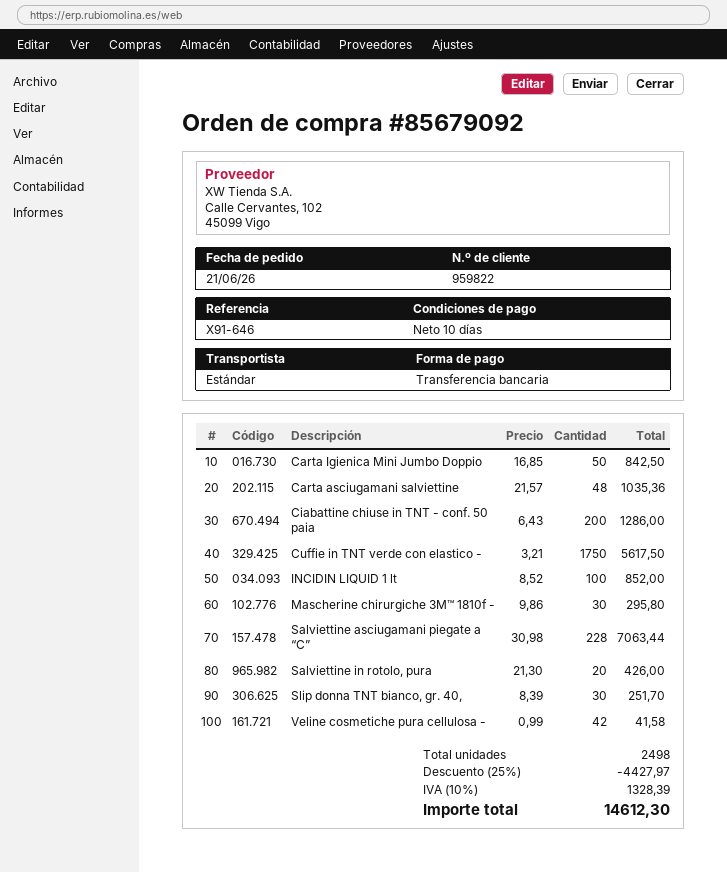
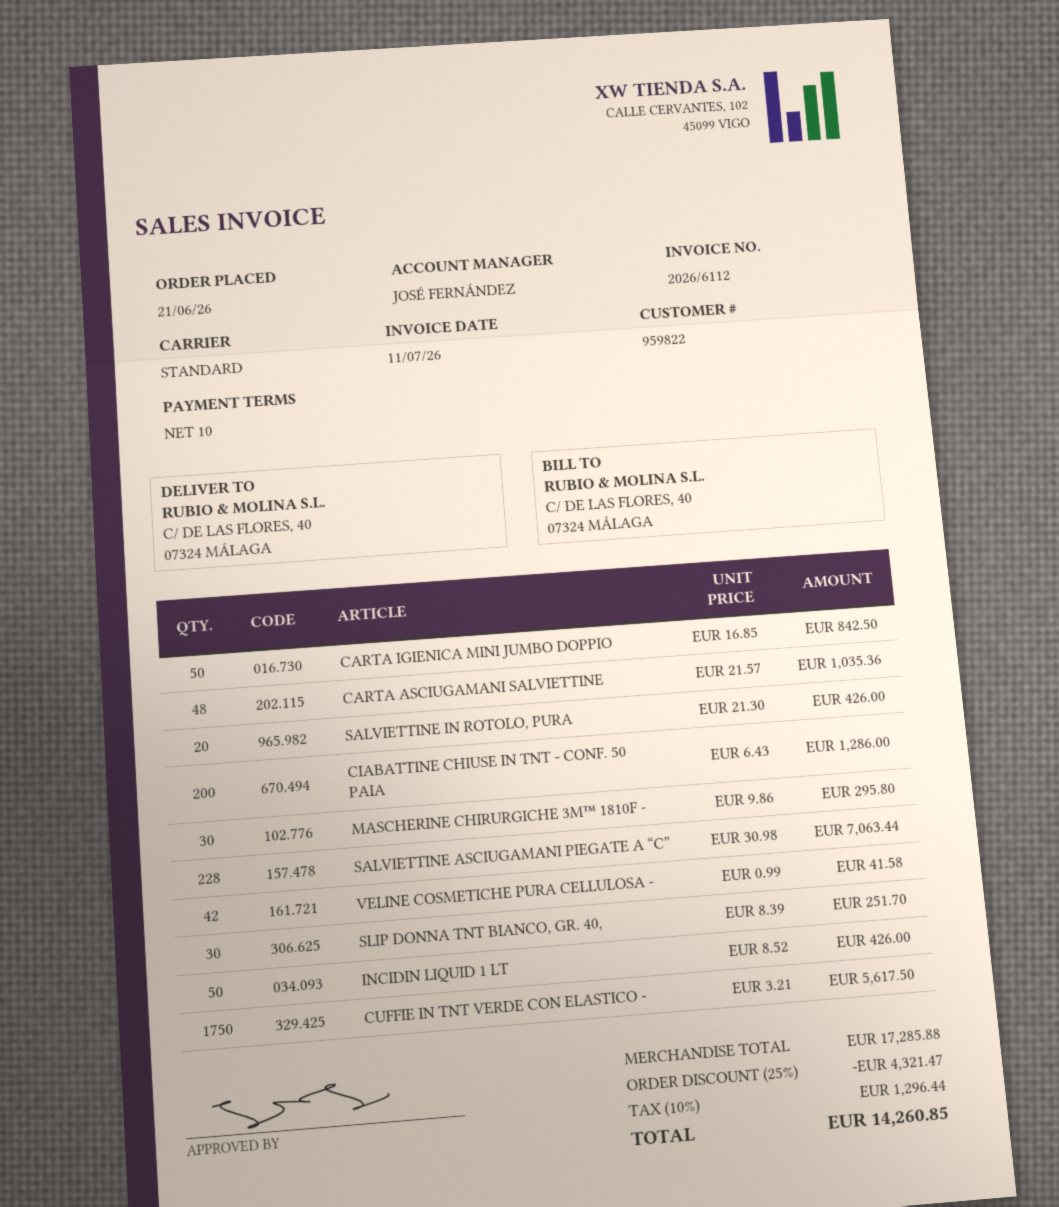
INCIDIN LIQUID 1 lt: 100 x 8.52 = 852.00 -> 50 x 8.52 = 426.00
discount: 25% = 4427.97 -> 25% = 4321.47
tax: 10% = 1328.39 -> 10% = 1296.44
total: 14612.30 -> 14260.85

